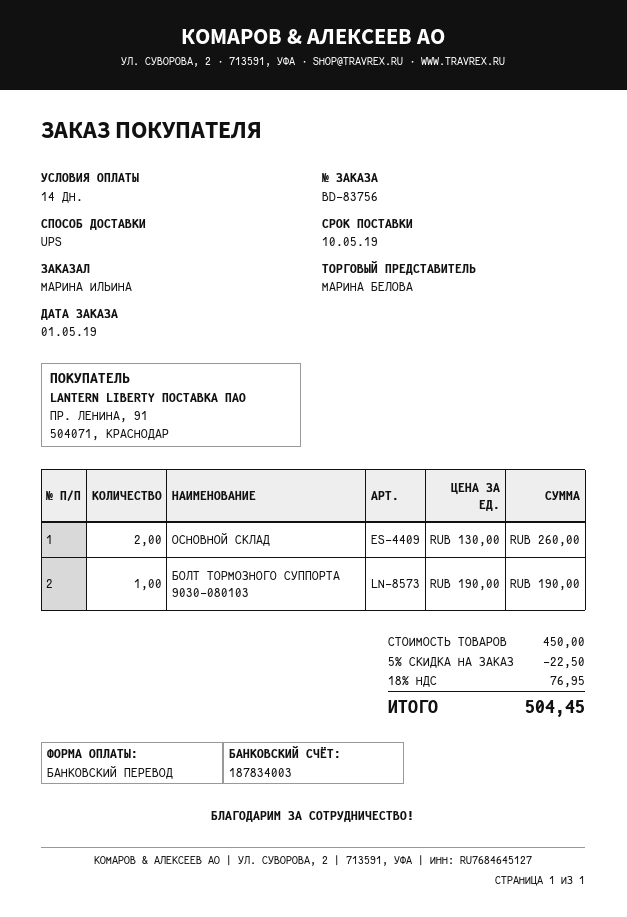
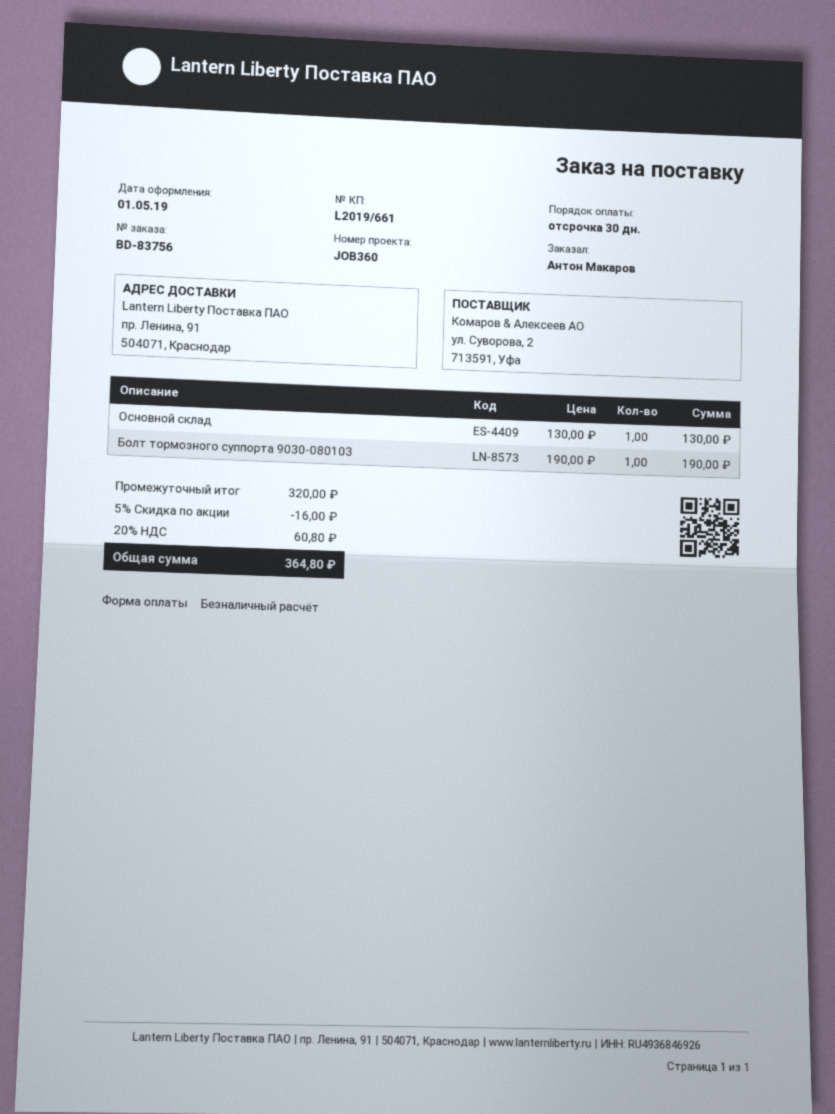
payment terms: 14 days -> 30 days
ordered by: МАРИНА ИЛЬИНА -> Антон Макаров
ОСНОВНОЙ СКЛАД: 2 x 130.00 = 260.00 -> 1 x 130.00 = 130.00
subtotal: 450.00 -> 320.00
discount: 5% = 22.50 -> 5% = 16.00
tax: 18% = 76.95 -> 20% = 60.80
total: 504.45 -> 364.80

